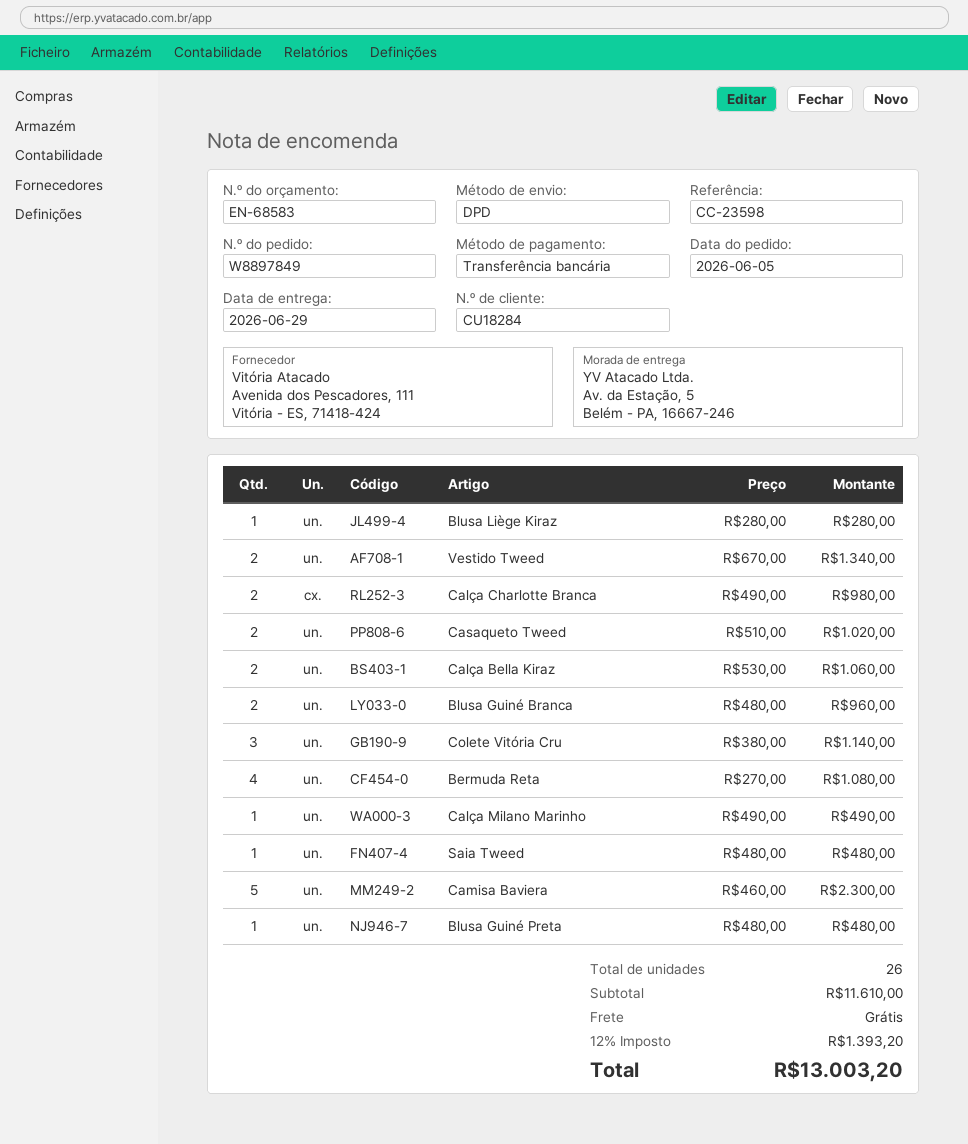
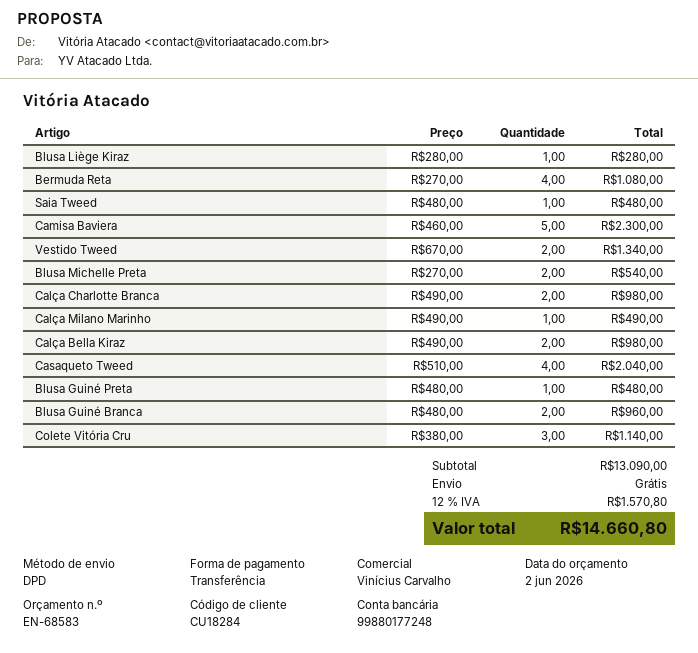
Casaqueto Tweed: 2 x 510.00 = 1020.00 -> 4 x 510.00 = 2040.00
Calça Bella Kiraz: 2 x 530.00 = 1060.00 -> 2 x 490.00 = 980.00
Blusa Michelle Preta: none -> 2 x 270.00 = 540.00
subtotal: 11610.00 -> 13090.00
tax: 12% = 1393.20 -> 12% = 1570.80
total: 13003.20 -> 14660.80

